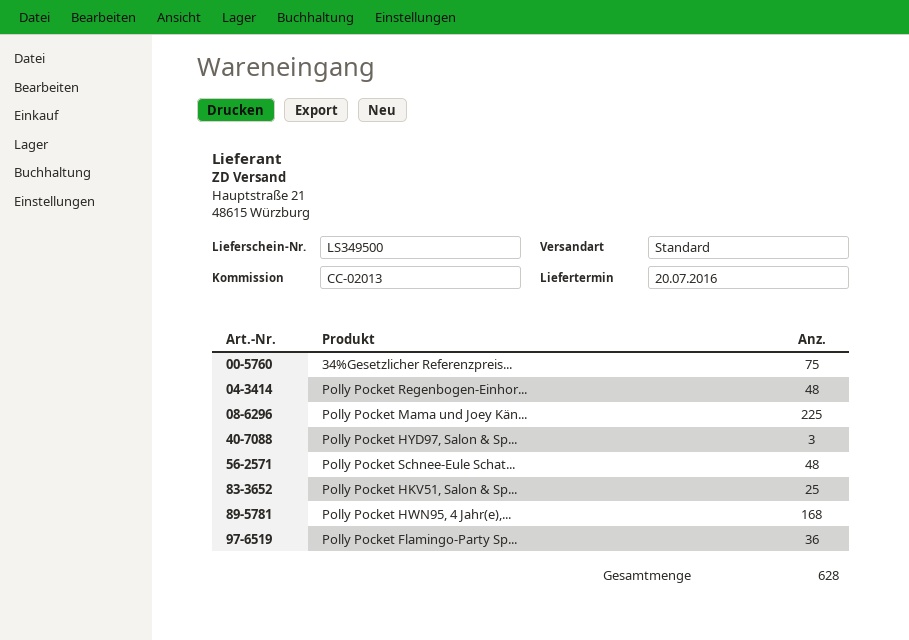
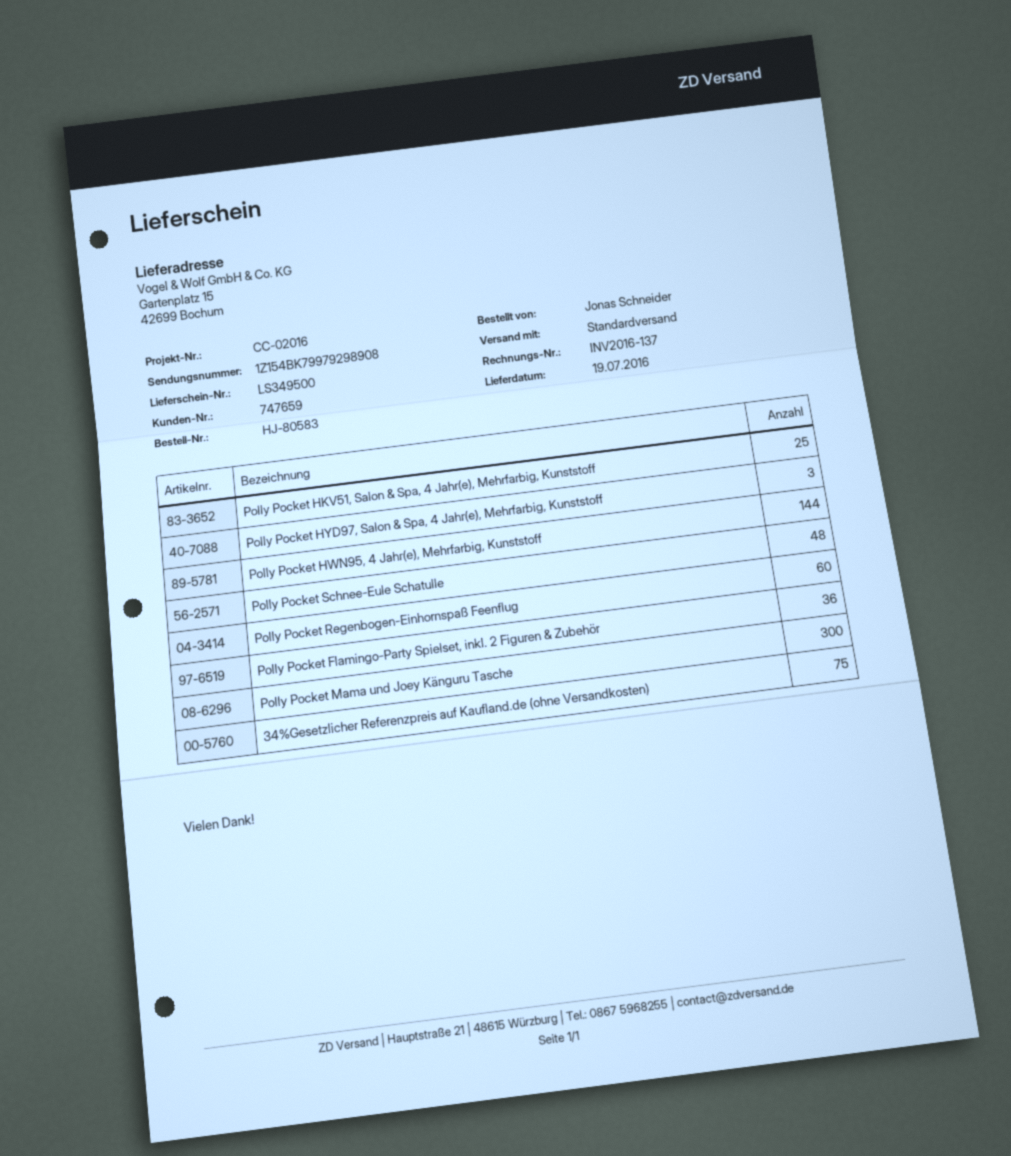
delivery date: 2016-07-20 -> 2016-07-19
reference: CC-02013 -> CC-02016
Polly Pocket Regenbogen-Einhor...: 48 -> 60
Polly Pocket Mama und Joey Kän...: 225 -> 300
Polly Pocket HWN95, 4 Jahr(e),...: 168 -> 144

